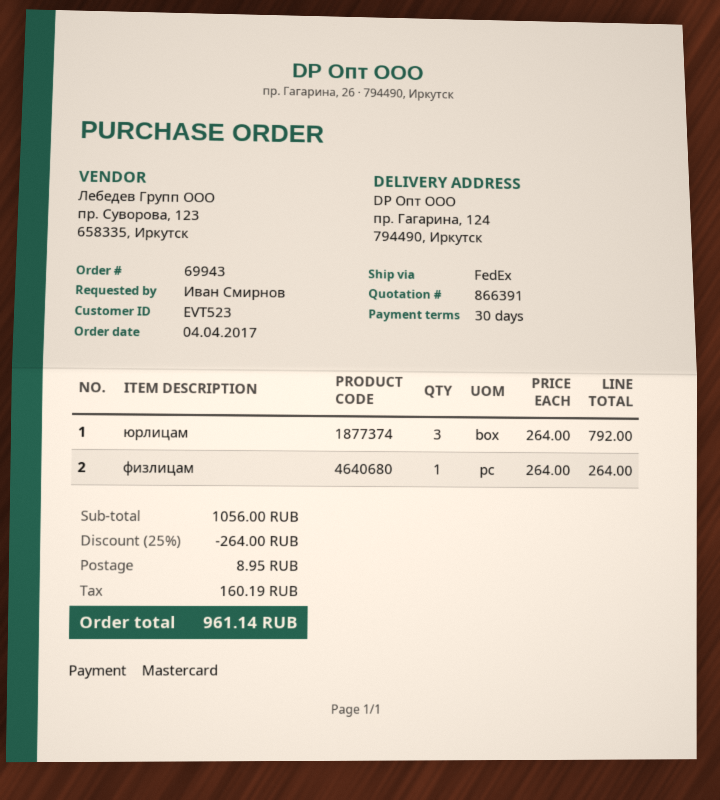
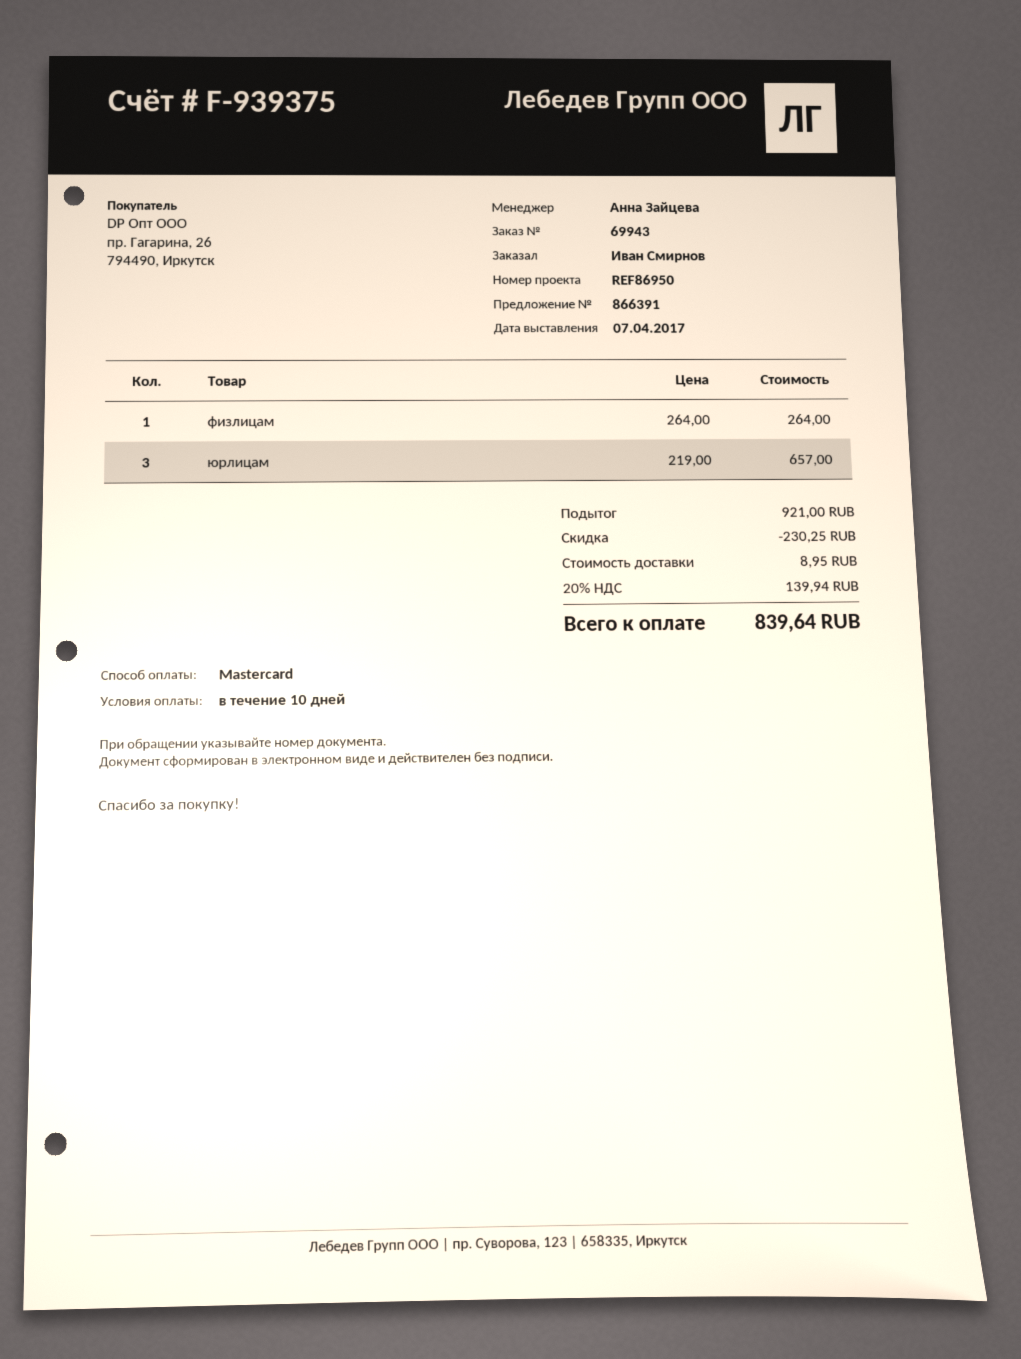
payment terms: 30 days -> 10 days
юрлицам: 3 x 264.00 = 792.00 -> 3 x 219.00 = 657.00
subtotal: 1056.00 -> 921.00
discount: 264.00 -> 230.25
tax: 160.19 -> 139.94
total: 961.14 -> 839.64

